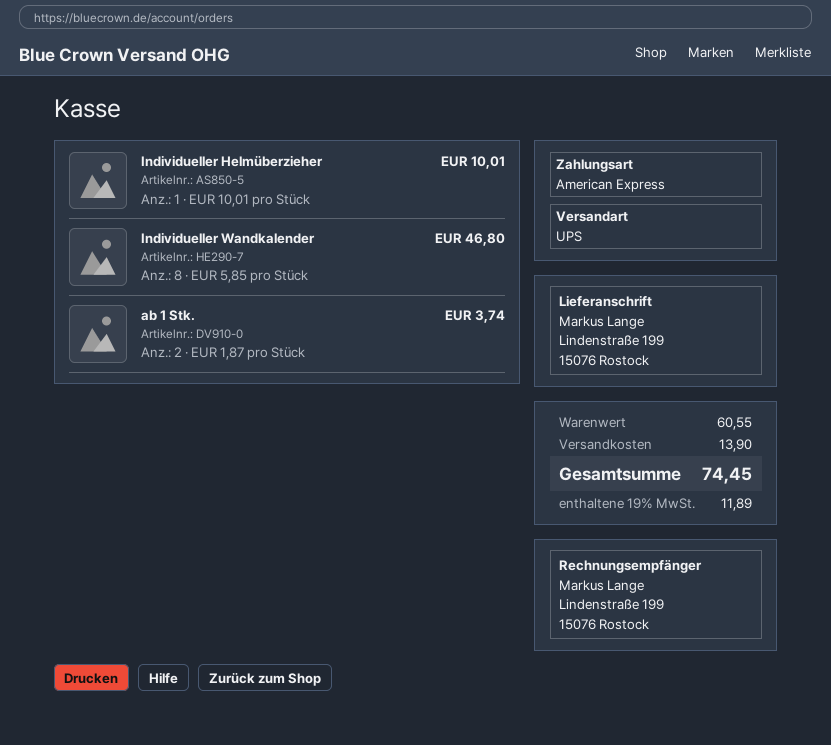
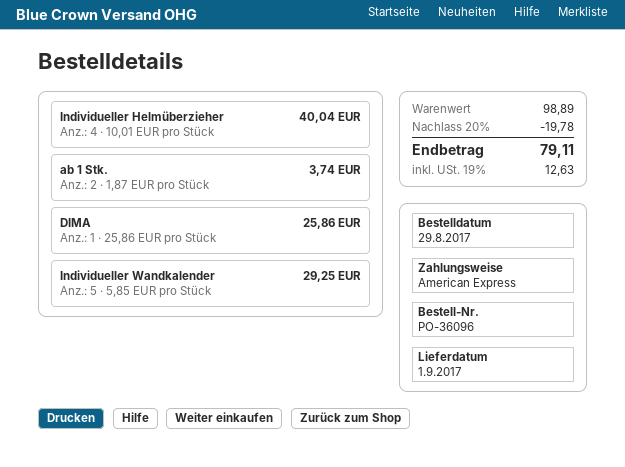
Individueller Helmüberzieher: 1 x 10.01 = 10.01 -> 4 x 10.01 = 40.04
Individueller Wandkalender: 8 x 5.85 = 46.80 -> 5 x 5.85 = 29.25
DIMA: none -> 1 x 25.86 = 25.86
subtotal: 60.55 -> 98.89
discount: none -> 20% = 19.78
shipping: 13.90 -> none
tax: 19% = 11.89 -> 19% = 12.63
total: 74.45 -> 79.11

